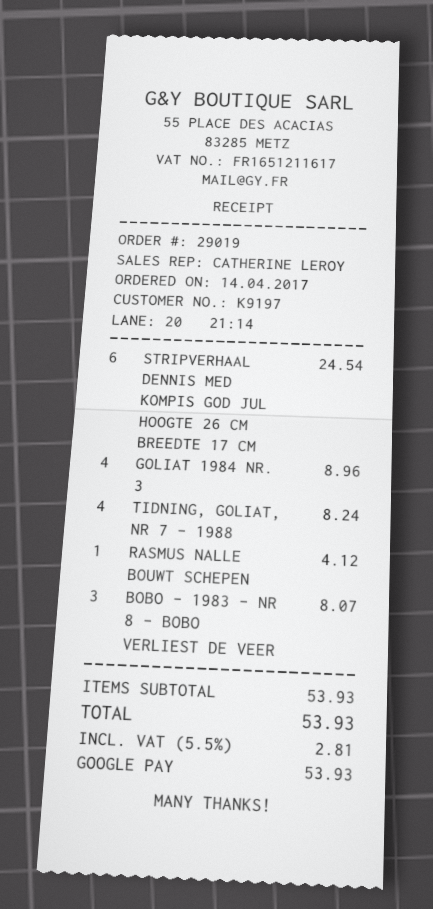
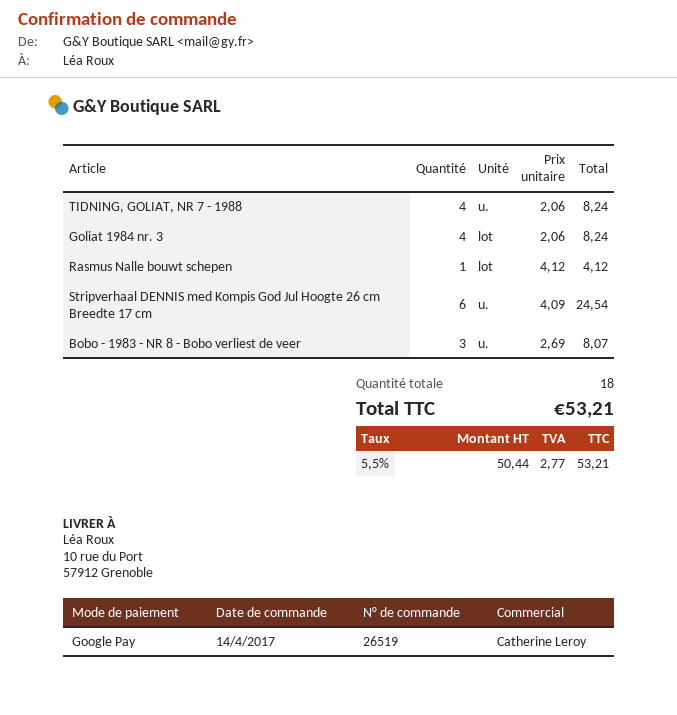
order number: 29019 -> 26519
GOLIAT 1984 NR. 3: 4 for 8.96 -> 4 for 8.24
tax: 5.5% = 2.81 -> 5.5% = 2.77
total: 53.93 -> 53.21

